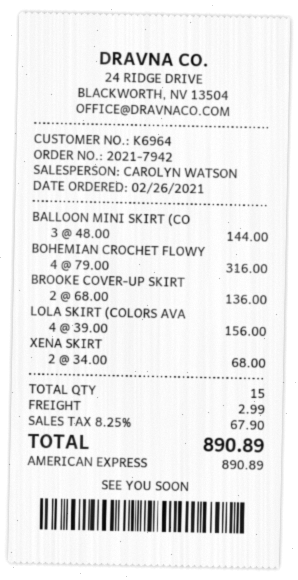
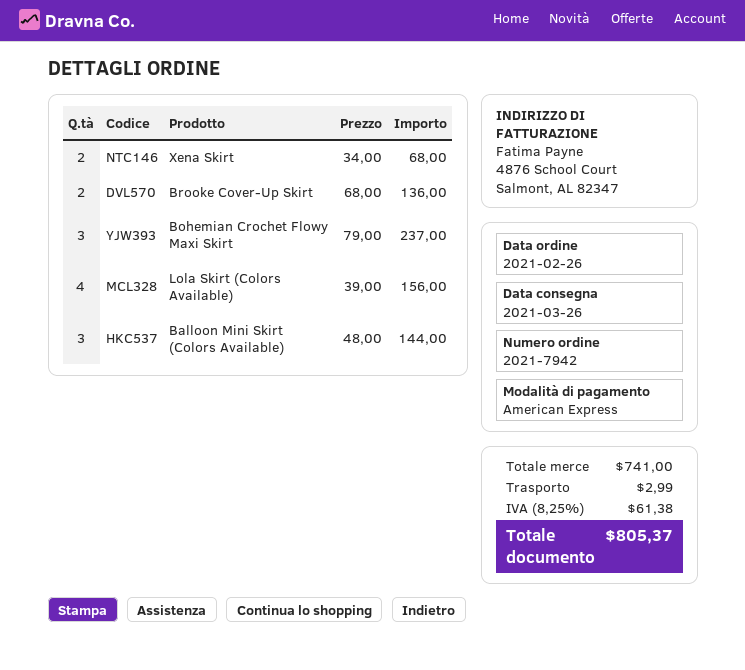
BOHEMIAN CROCHET FLOWY: 4 x 79.00 = 316.00 -> 3 x 79.00 = 237.00
tax: 8.25% = 67.90 -> 8.25% = 61.38
total: 890.89 -> 805.37

